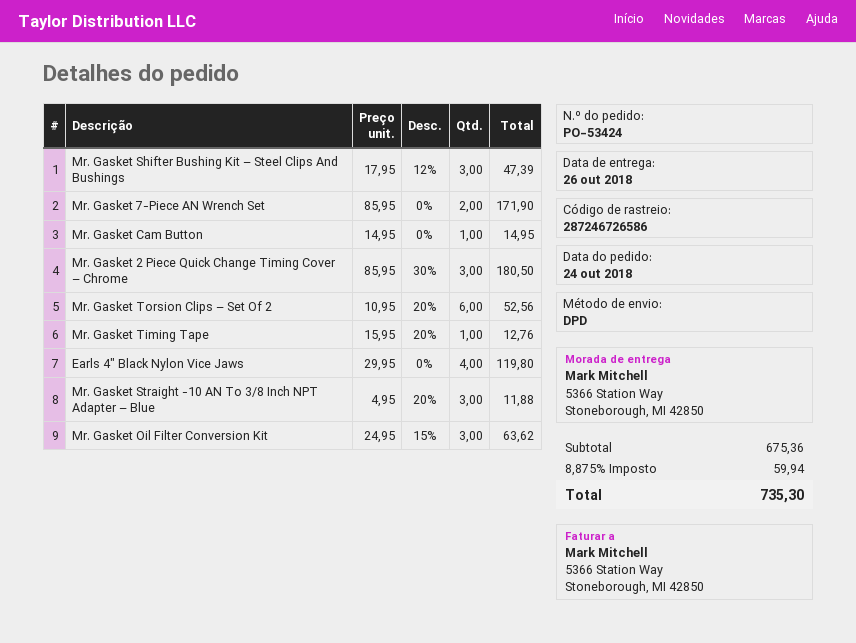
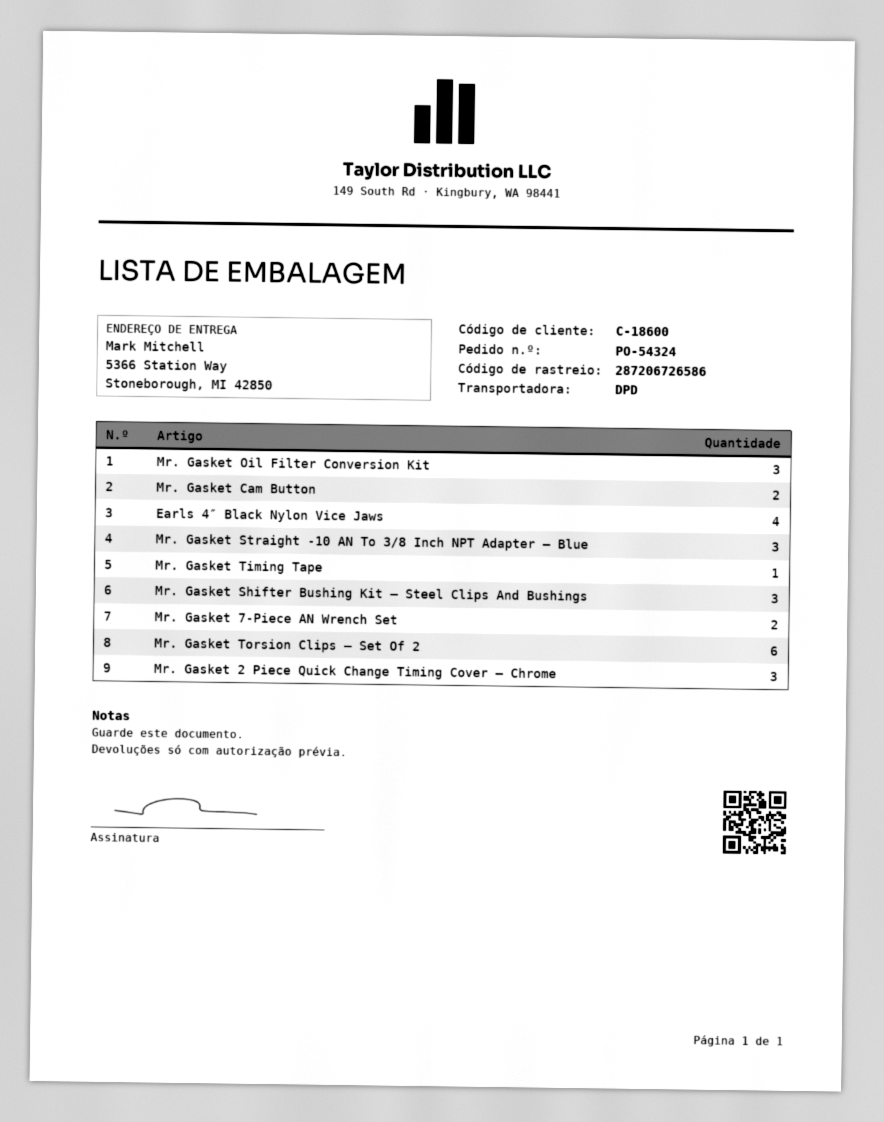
order number: PO-53424 -> PO-54324
tracking number: 287246726586 -> 287206726586
Mr. Gasket Cam Button: 1 -> 2

